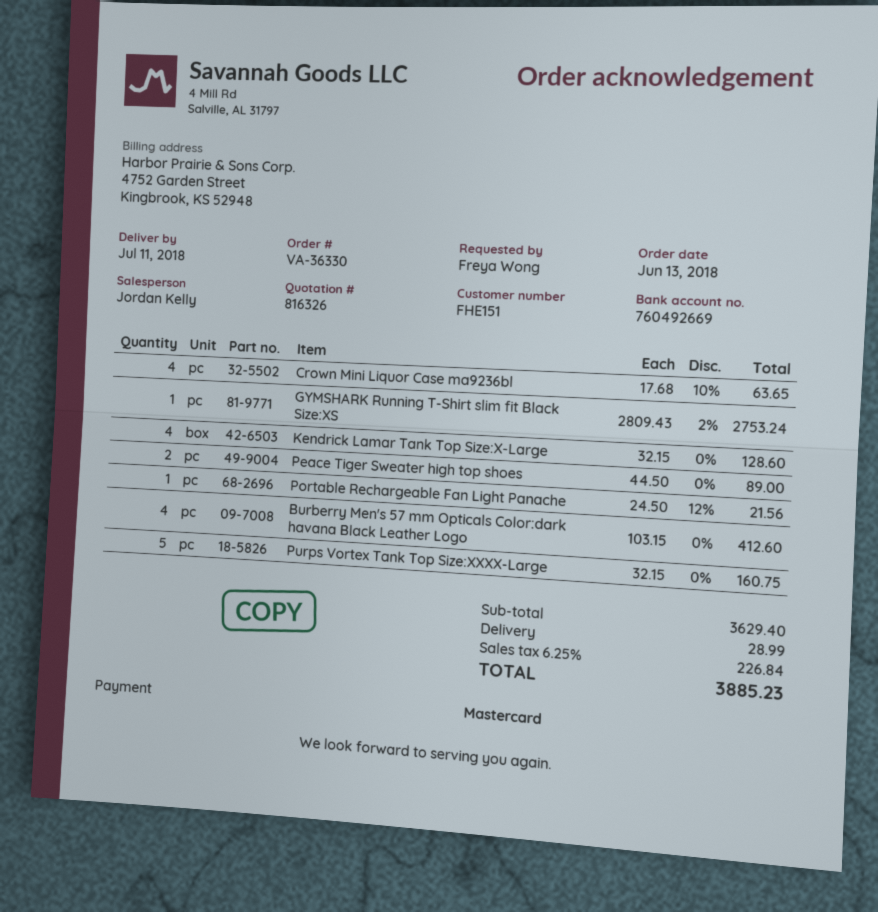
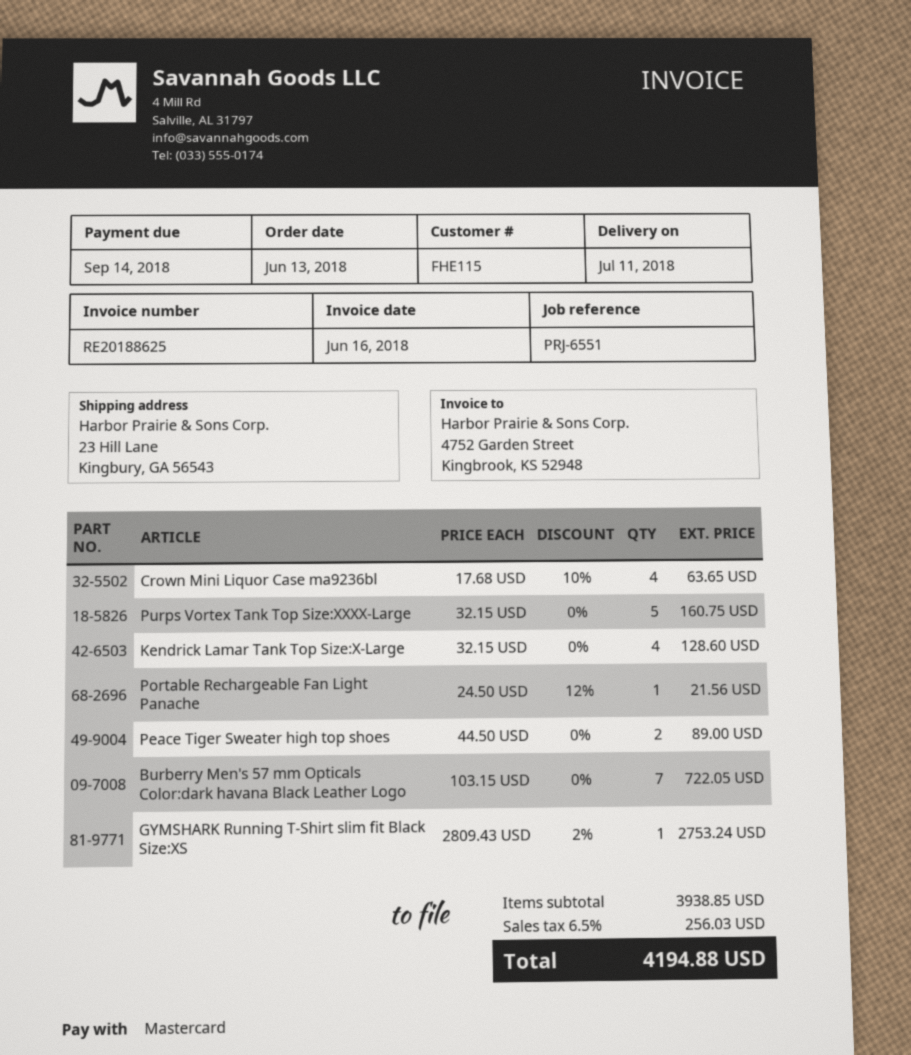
customer number: FHE151 -> FHE115
Burberry Men's 57 mm Opticals Color:dark havana Black Leather Logo: 4 x 103.15 = 412.60 -> 7 x 103.15 = 722.05
subtotal: 3629.40 -> 3938.85
shipping: 28.99 -> none
tax: 6.25% = 226.84 -> 6.5% = 256.03
total: 3885.23 -> 4194.88

